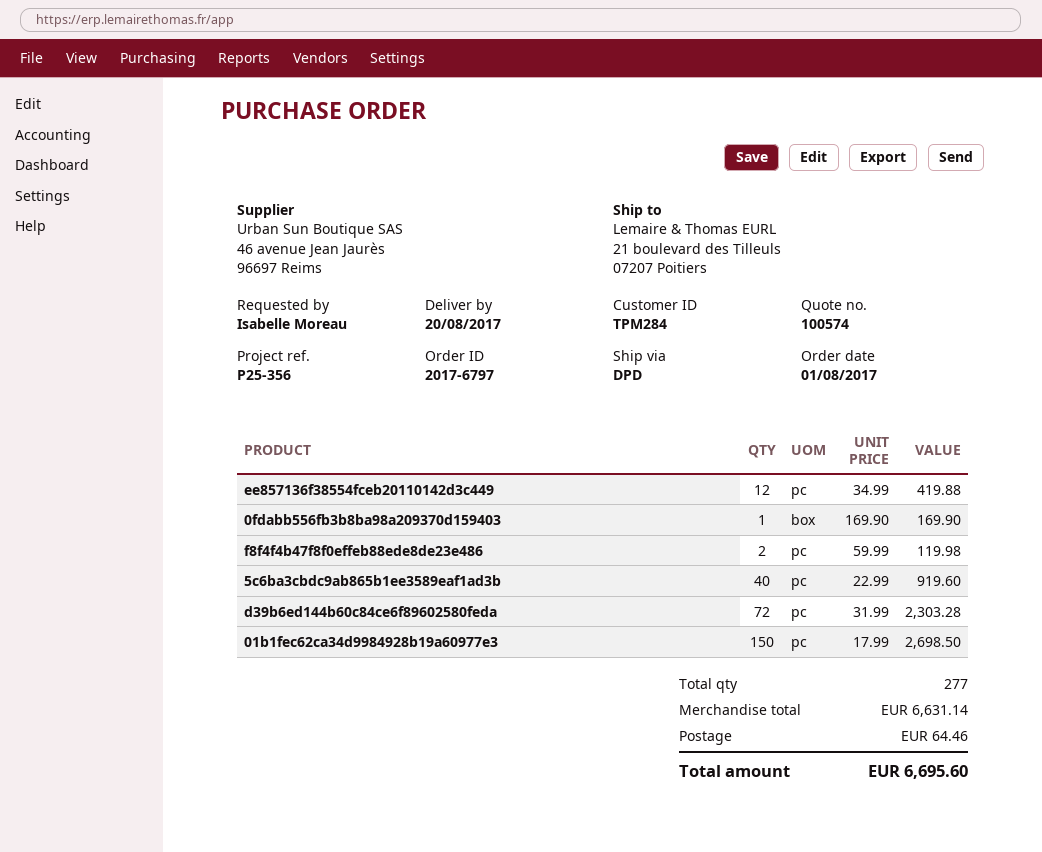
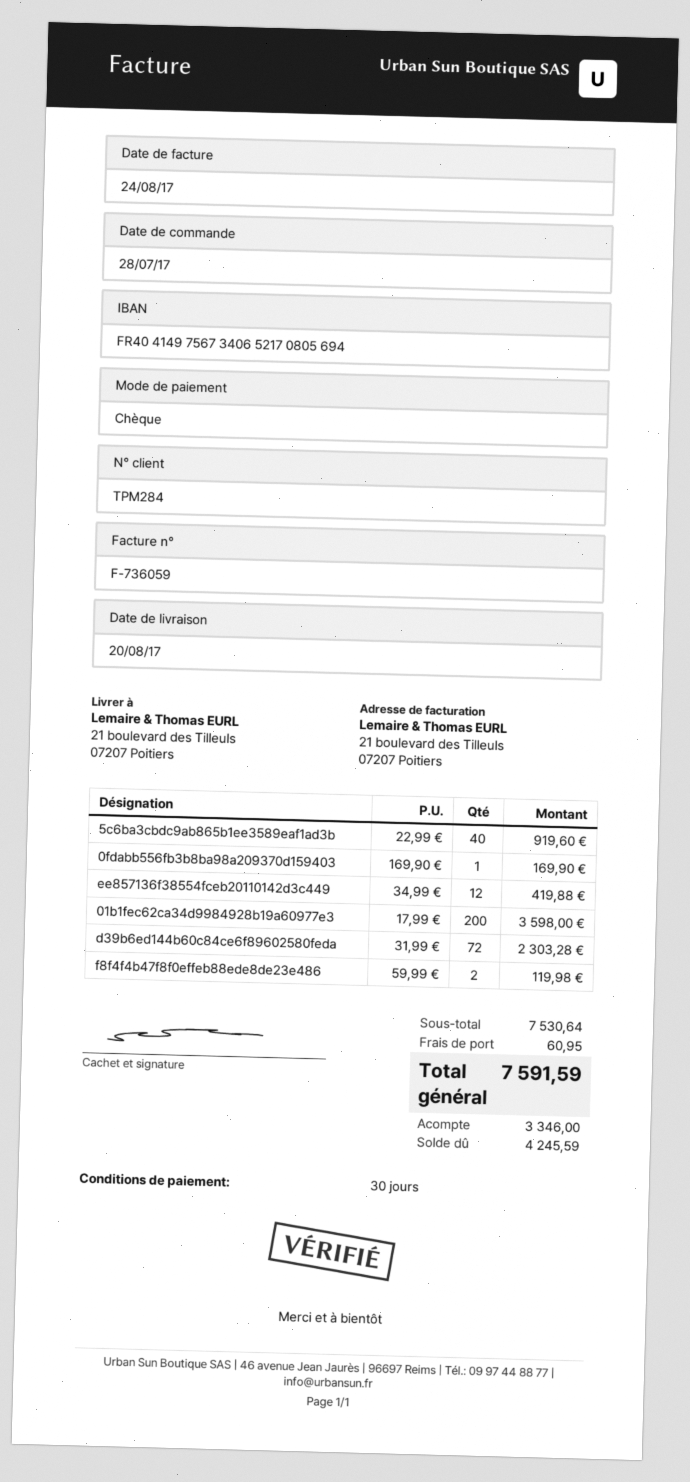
order date: 2017-08-01 -> 2017-07-28
01b1fec62ca34d9984928b19a60977e3: 150 x 17.99 = 2698.50 -> 200 x 17.99 = 3598.00
subtotal: 6631.14 -> 7530.64
shipping: 64.46 -> 60.95
total: 6695.60 -> 7591.59

